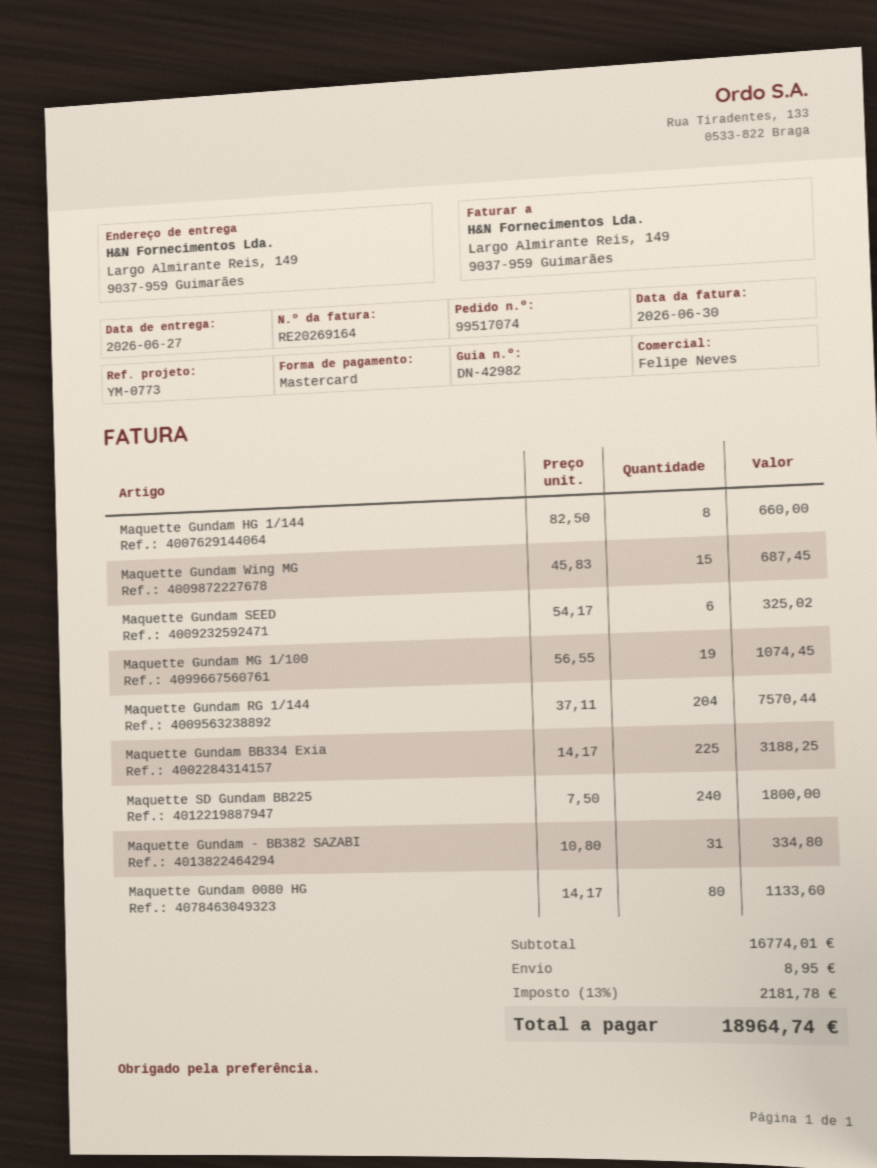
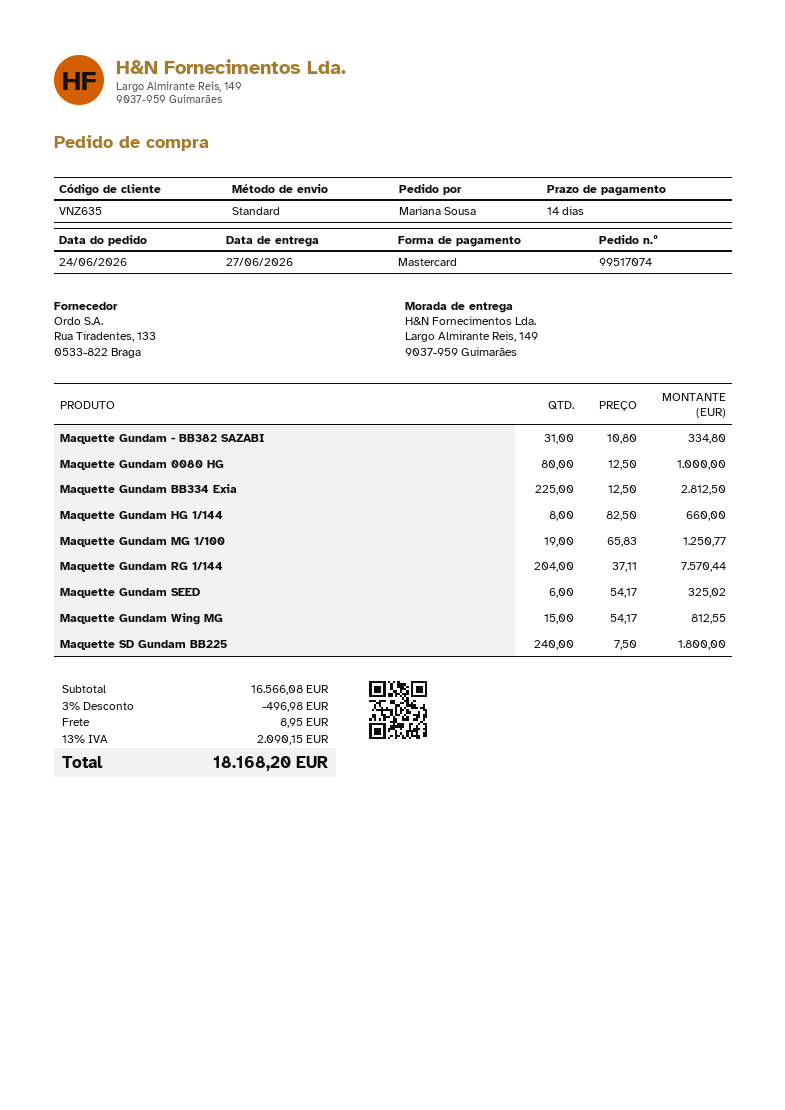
Maquette Gundam Wing MG: 15 x 45.83 = 687.45 -> 15 x 54.17 = 812.55
Maquette Gundam MG 1/100: 19 x 56.55 = 1074.45 -> 19 x 65.83 = 1250.77
Maquette Gundam BB334 Exia: 225 x 14.17 = 3188.25 -> 225 x 12.50 = 2812.50
Maquette Gundam 0080 HG: 80 x 14.17 = 1133.60 -> 80 x 12.50 = 1000.00
subtotal: 16774.01 -> 16566.08
discount: none -> 3% = 496.98
tax: 13% = 2181.78 -> 13% = 2090.15
total: 18964.74 -> 18168.20

